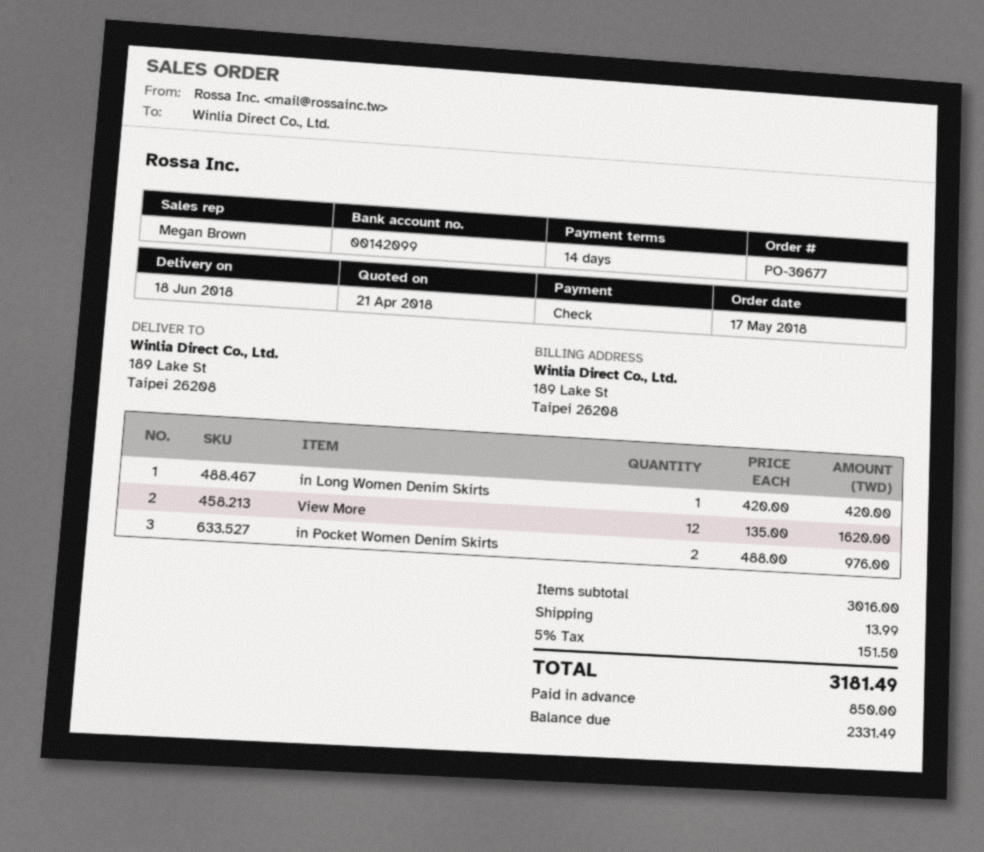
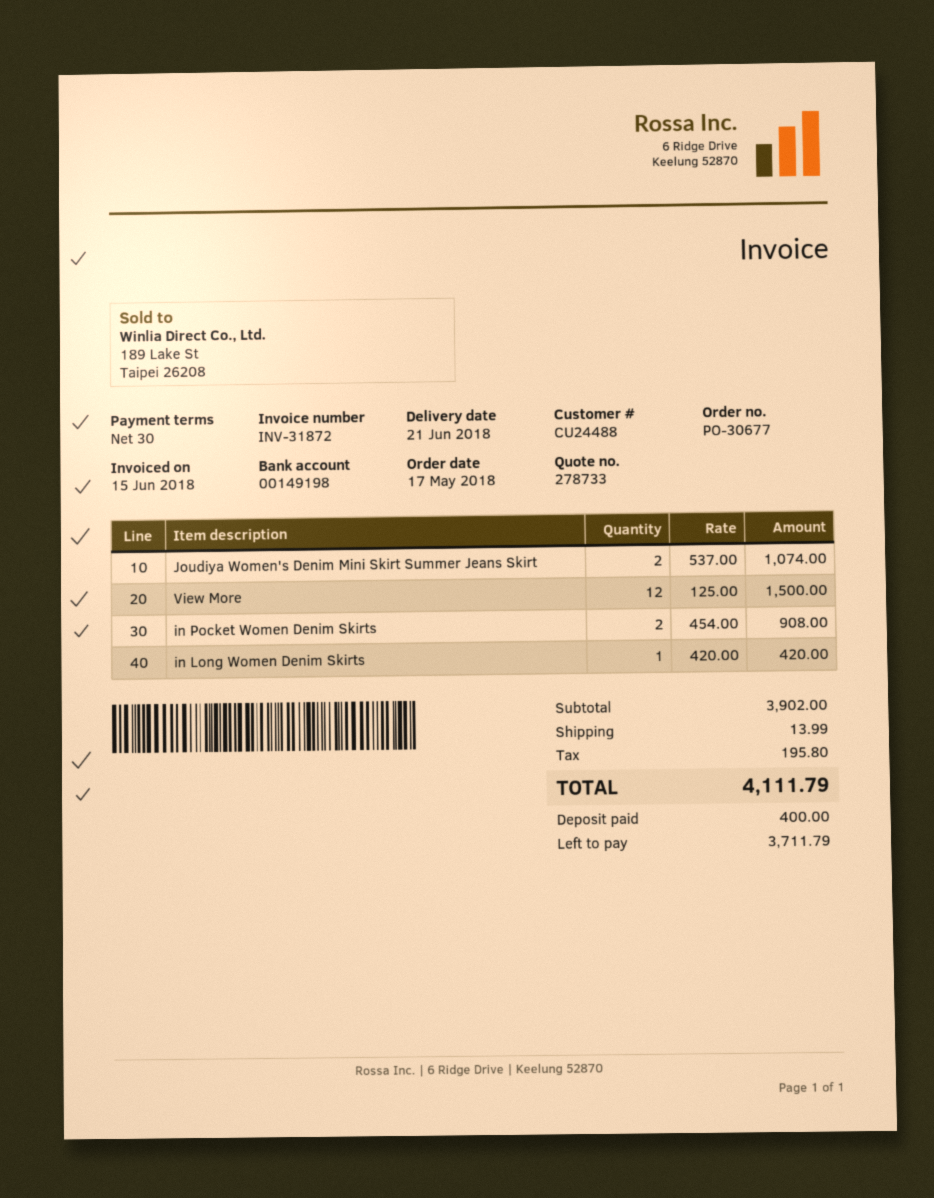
delivery date: 2018-06-18 -> 2018-06-21
payment terms: 14 days -> 30 days
bank account: 00142099 -> 00149198
View More: 12 x 135.00 = 1620.00 -> 12 x 125.00 = 1500.00
in Pocket Women Denim Skirts: 2 x 488.00 = 976.00 -> 2 x 454.00 = 908.00
Joudiya Women's Denim Mini Skirt Summer Jeans Skirt: none -> 2 x 537.00 = 1074.00
subtotal: 3016.00 -> 3902.00
tax: 151.50 -> 195.80
total: 3181.49 -> 4111.79
deposit: 850.00 -> 400.00
balance: 2331.49 -> 3711.79

